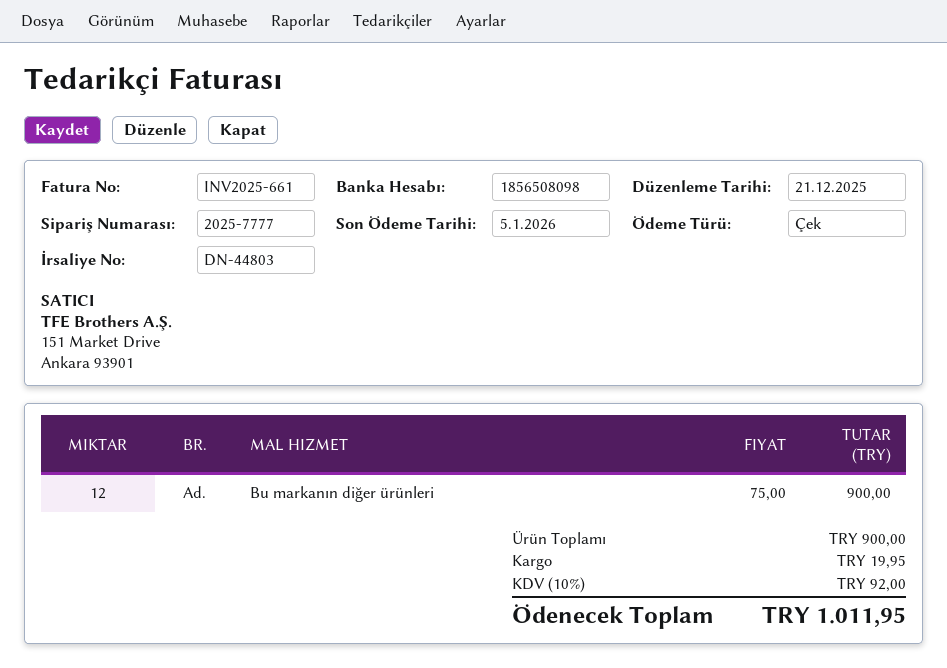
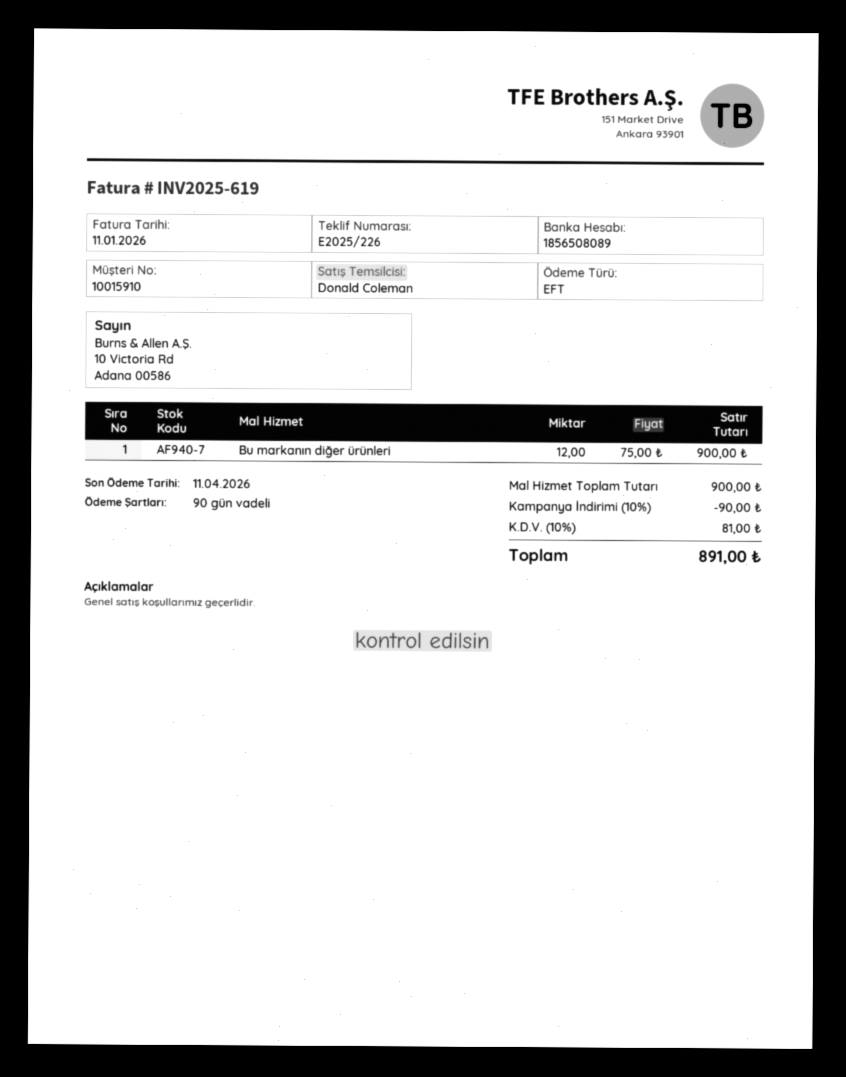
invoice number: INV2025-661 -> INV2025-619
invoice date: 2025-12-21 -> 2026-01-11
due date: 2026-01-05 -> 2026-04-11
payment method: cheque -> bank transfer
bank account: 1856508098 -> 1856508089
discount: none -> 10% = 90.00
shipping: 19.95 -> none
tax: 10% = 92.00 -> 10% = 81.00
total: 1011.95 -> 891.00

